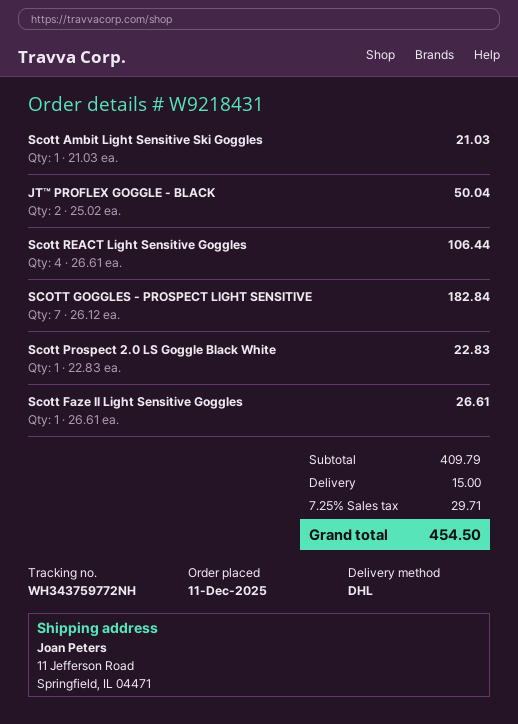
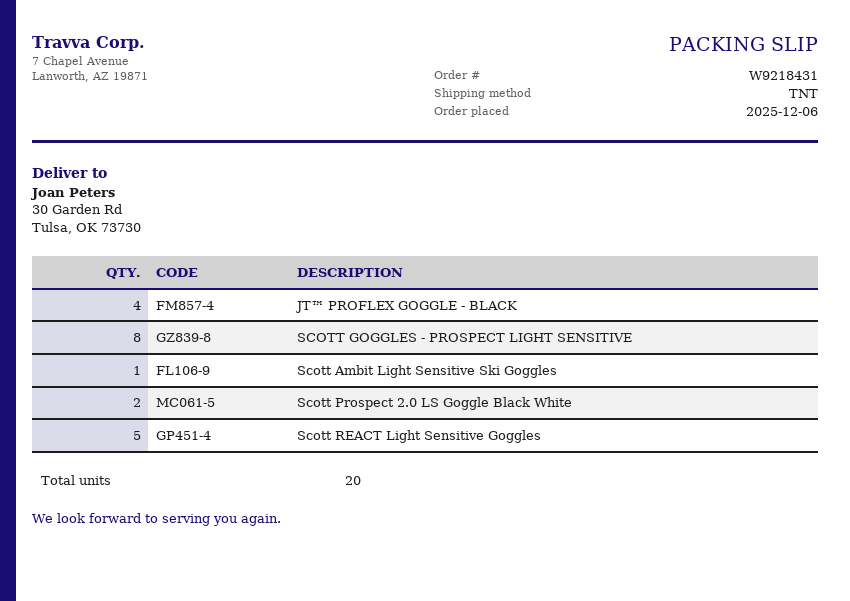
order date: 2025-12-11 -> 2025-12-06
shipping method: DHL -> TNT
ship to: 11 Jefferson Road, Springfield, IL 04471 -> 30 Garden Rd, Tulsa, OK 73730
JT™ PROFLEX GOGGLE - BLACK: 2 -> 4
Scott REACT Light Sensitive Goggles: 4 -> 5
SCOTT GOGGLES - PROSPECT LIGHT SENSITIVE: 7 -> 8
Scott Prospect 2.0 LS Goggle Black White: 1 -> 2
Scott Faze II Light Sensitive Goggles: 1 -> none

